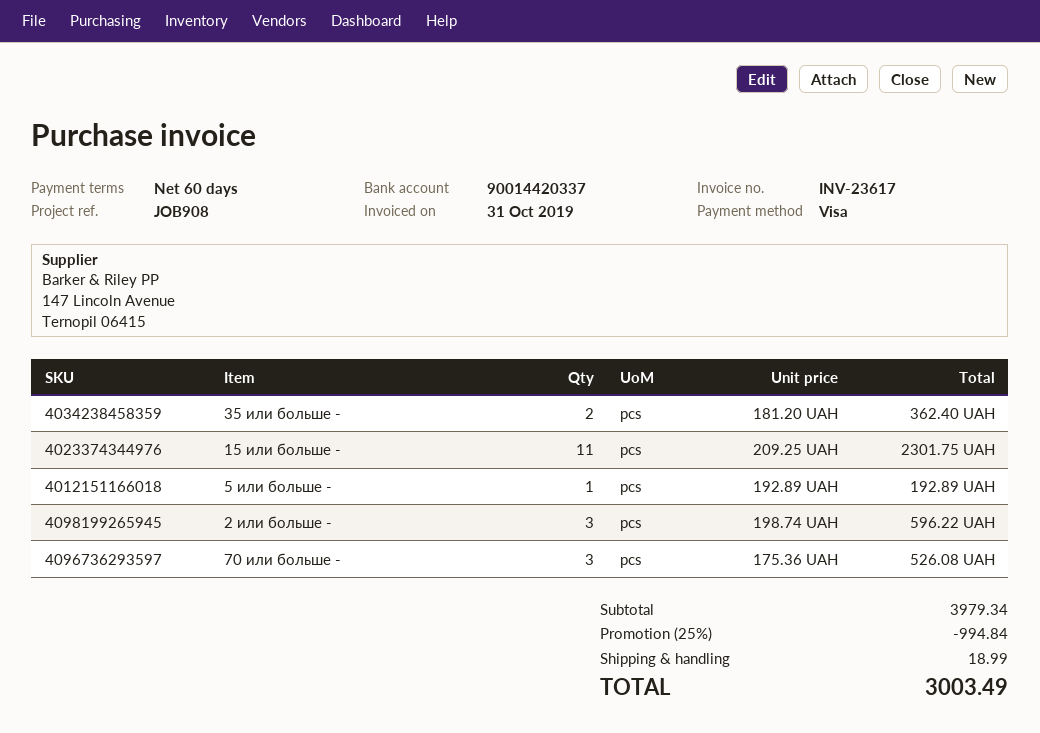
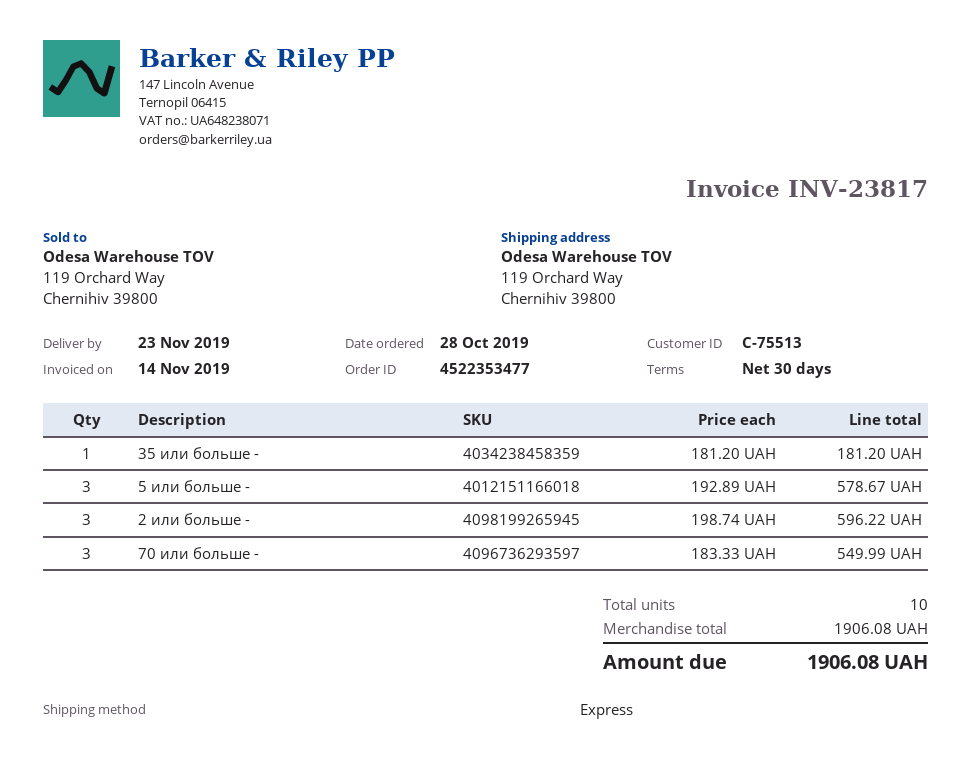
invoice number: INV-23617 -> INV-23817
invoice date: 2019-10-31 -> 2019-11-14
payment terms: 60 days -> 30 days
35 или больше -: 2 x 181.20 = 362.40 -> 1 x 181.20 = 181.20
15 или больше -: 11 x 209.25 = 2301.75 -> none
5 или больше -: 1 x 192.89 = 192.89 -> 3 x 192.89 = 578.67
70 или больше -: 3 x 175.36 = 526.08 -> 3 x 183.33 = 549.99
subtotal: 3979.34 -> 1906.08
discount: 25% = 994.84 -> none
shipping: 18.99 -> none
total: 3003.49 -> 1906.08

